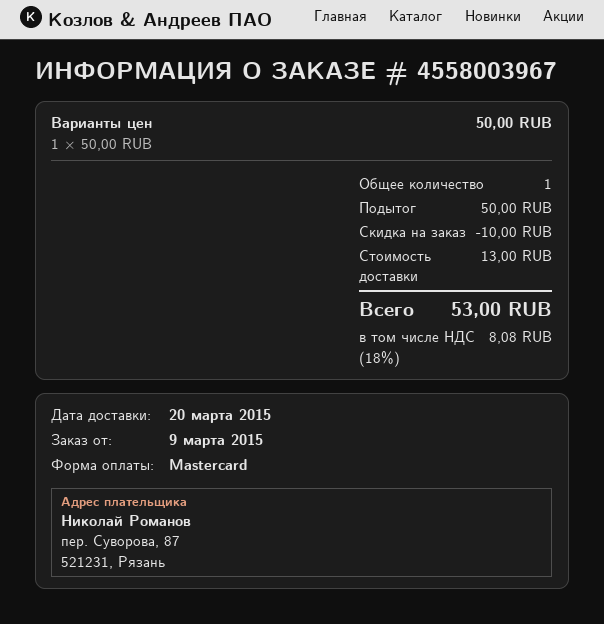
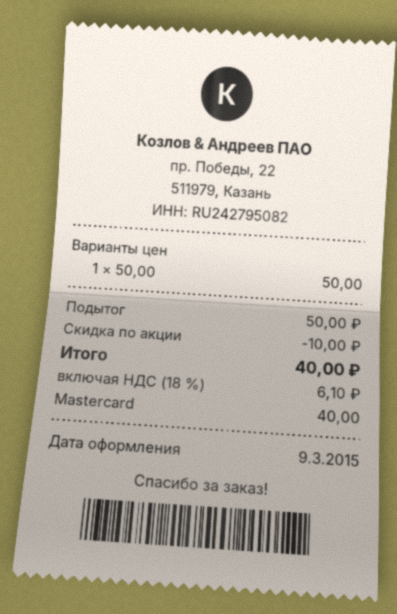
shipping: 13.00 -> none
tax: 18% = 8.08 -> 18% = 6.10
total: 53.00 -> 40.00

